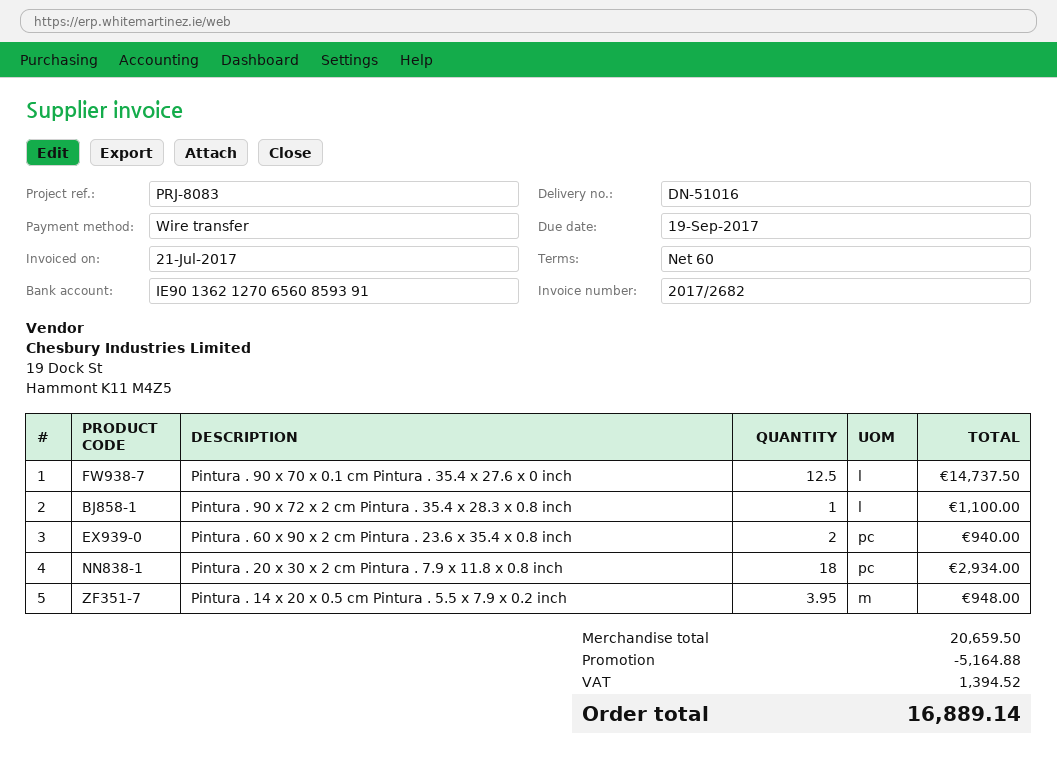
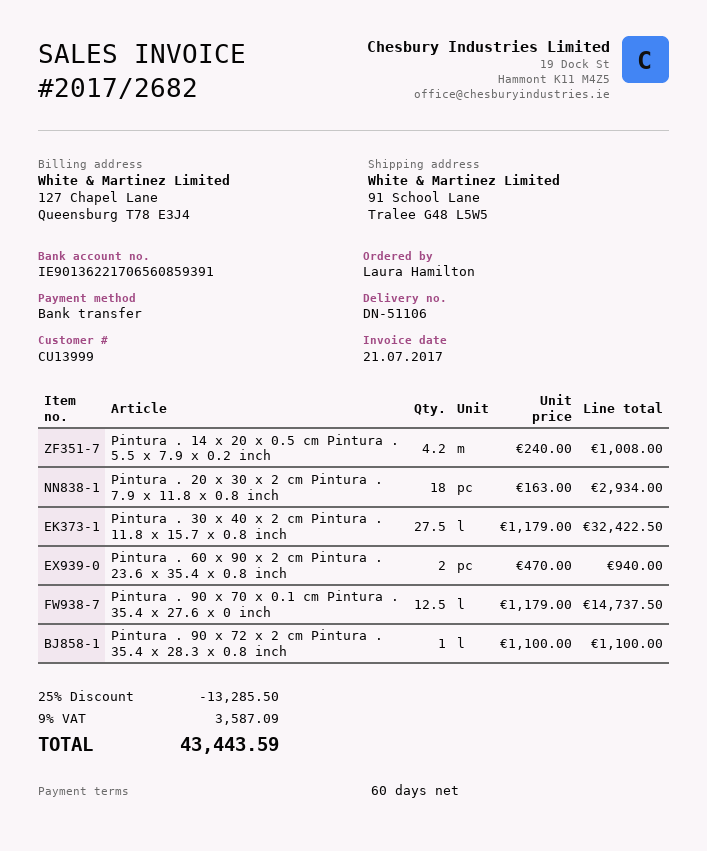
delivery note number: DN-51016 -> DN-51106
bank account: IE90136212706560859391 -> IE90136221706560859391
Pintura . 14 x 20 x 0.5 cm Pintura . 5.5 x 7.9 x 0.2 inch: 3.95 for 948.00 -> 4.2 for 1008.00
Pintura . 30 x 40 x 2 cm Pintura . 11.8 x 15.7 x 0.8 inch: none -> 27.5 for 32422.50
discount: 5164.88 -> 13285.50
tax: 1394.52 -> 3587.09
total: 16889.14 -> 43443.59

